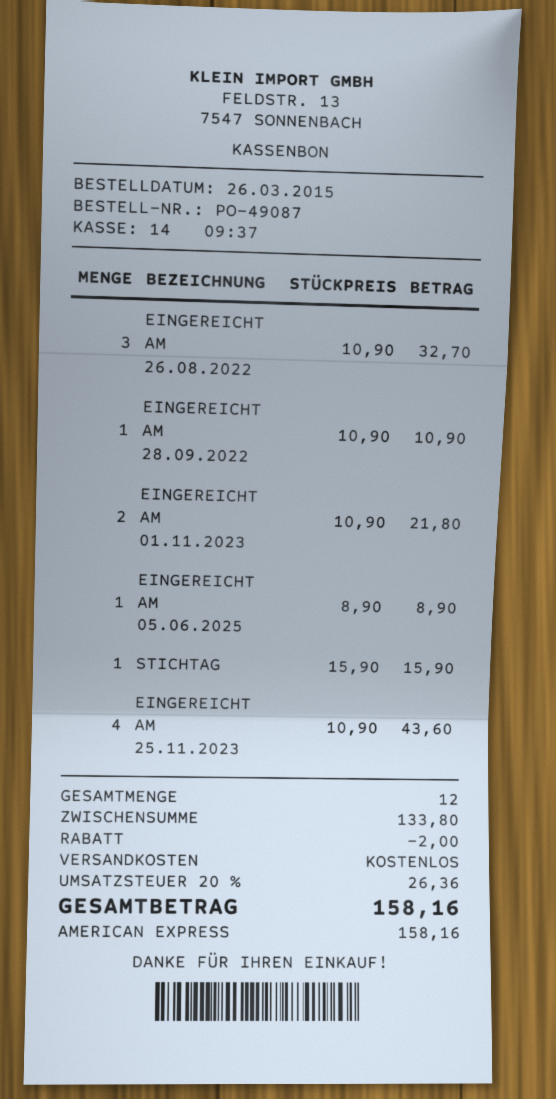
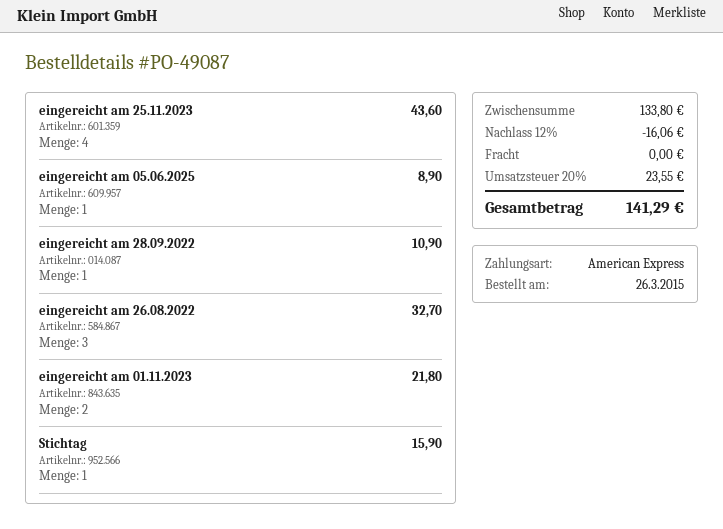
discount: 2.00 -> 16.06
tax: 20% = 26.36 -> 20% = 23.55
total: 158.16 -> 141.29

